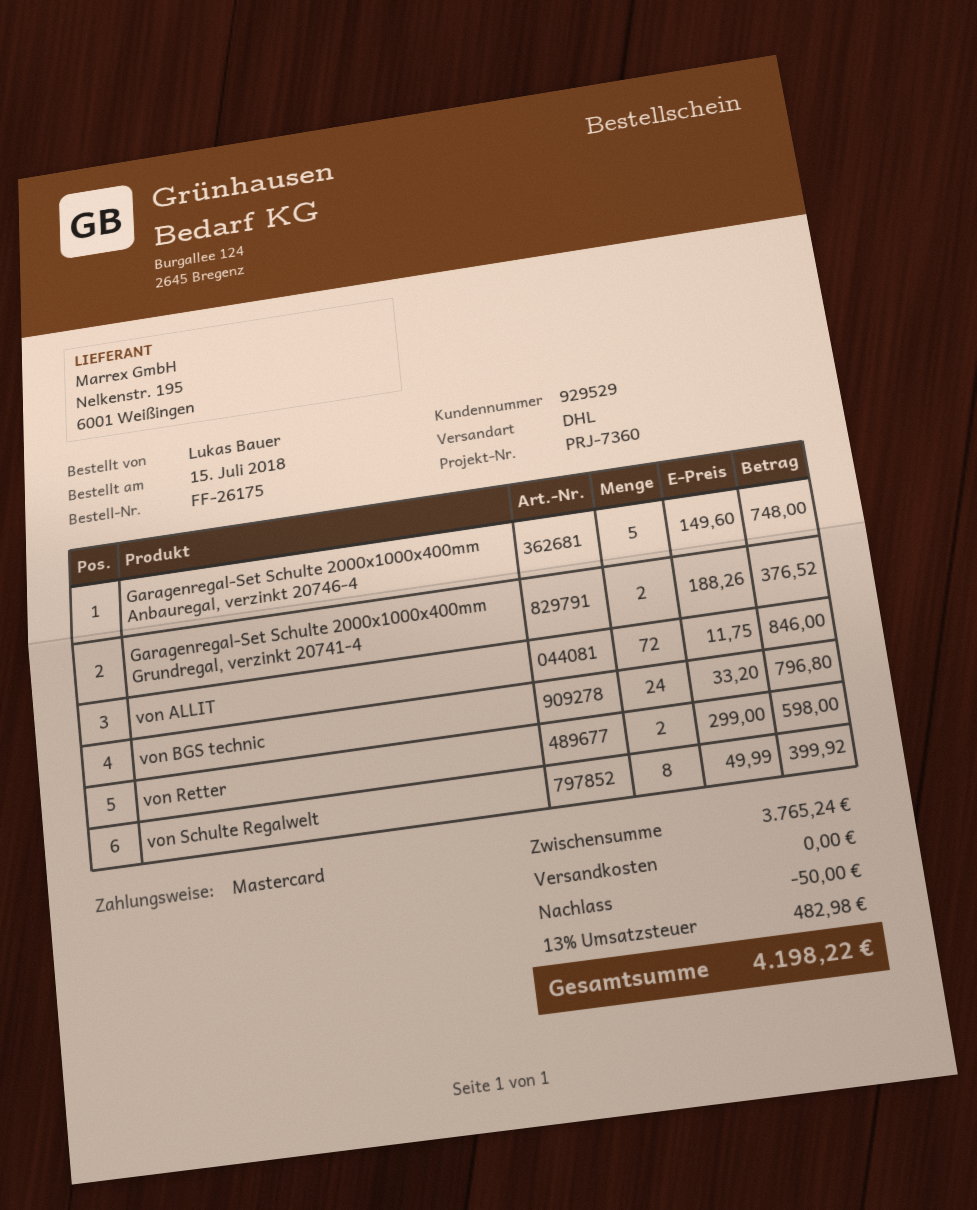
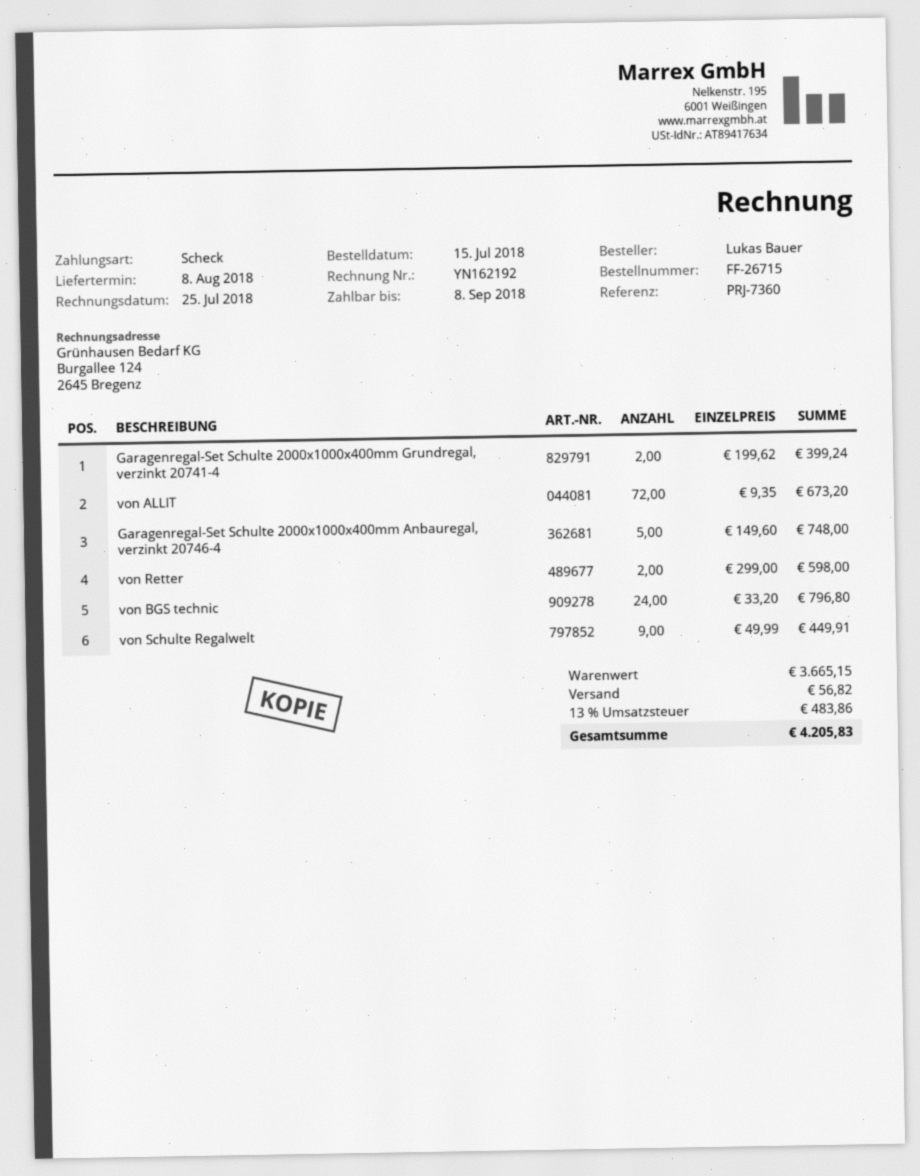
order number: FF-26175 -> FF-26715
payment method: Mastercard -> cheque
Garagenregal-Set Schulte 2000x1000x400mm Grundregal, verzinkt 20741-4: 2 x 188.26 = 376.52 -> 2 x 199.62 = 399.24
von ALLIT: 72 x 11.75 = 846.00 -> 72 x 9.35 = 673.20
von Schulte Regalwelt: 8 x 49.99 = 399.92 -> 9 x 49.99 = 449.91
subtotal: 3765.24 -> 3665.15
discount: 50.00 -> none
shipping: 0.00 -> 56.82
tax: 13% = 482.98 -> 13% = 483.86
total: 4198.22 -> 4205.83

